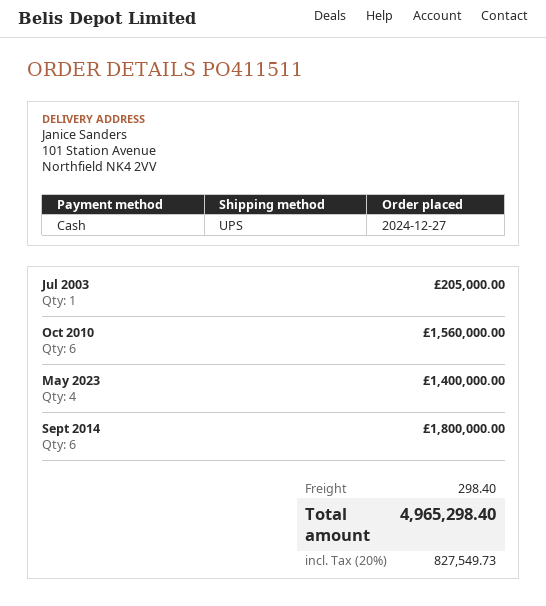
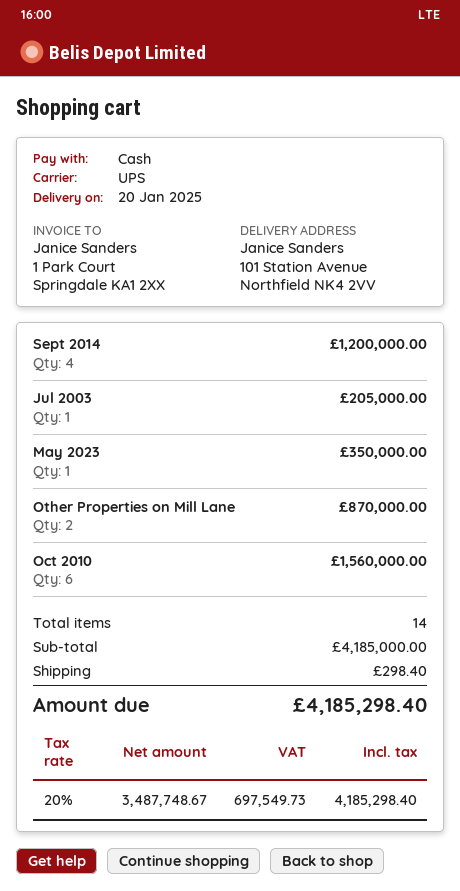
May 2023: 4 for 1400000.00 -> 1 for 350000.00
Sept 2014: 6 for 1800000.00 -> 4 for 1200000.00
Other Properties on Mill Lane: none -> 2 for 870000.00
tax: 20% = 827549.73 -> 20% = 697549.73
total: 4965298.40 -> 4185298.40

